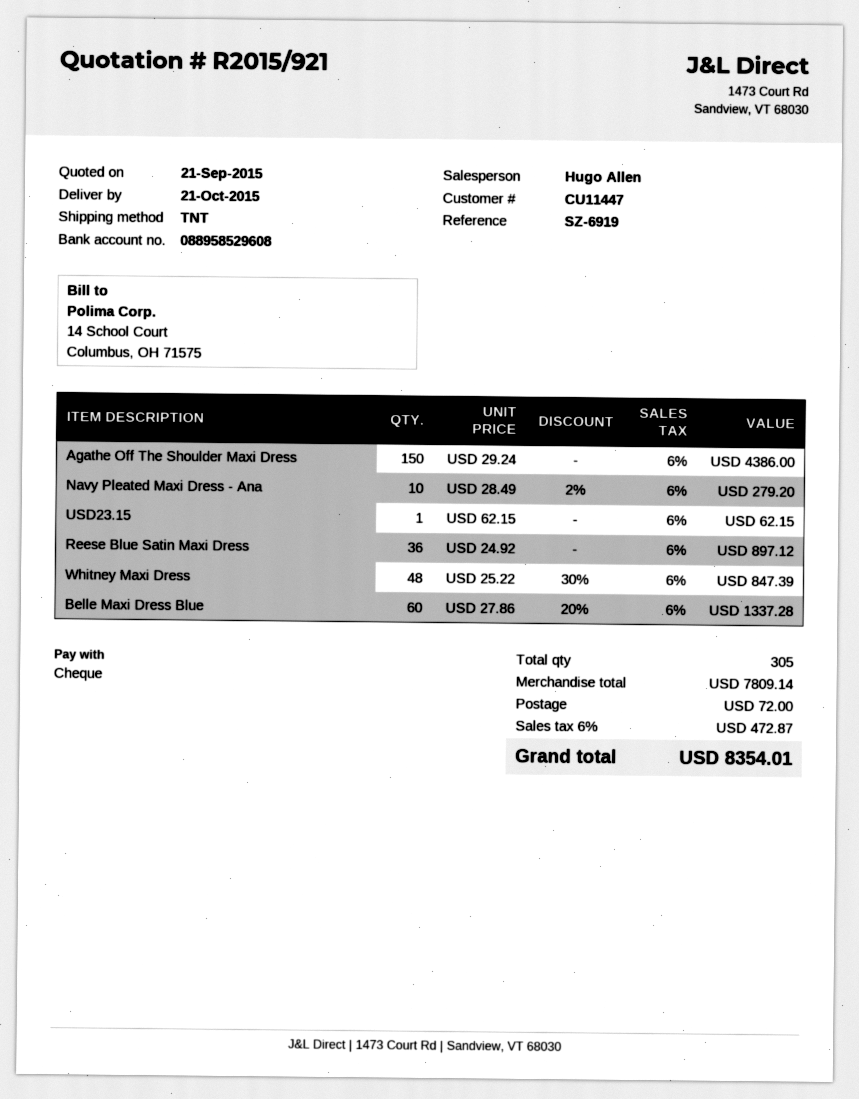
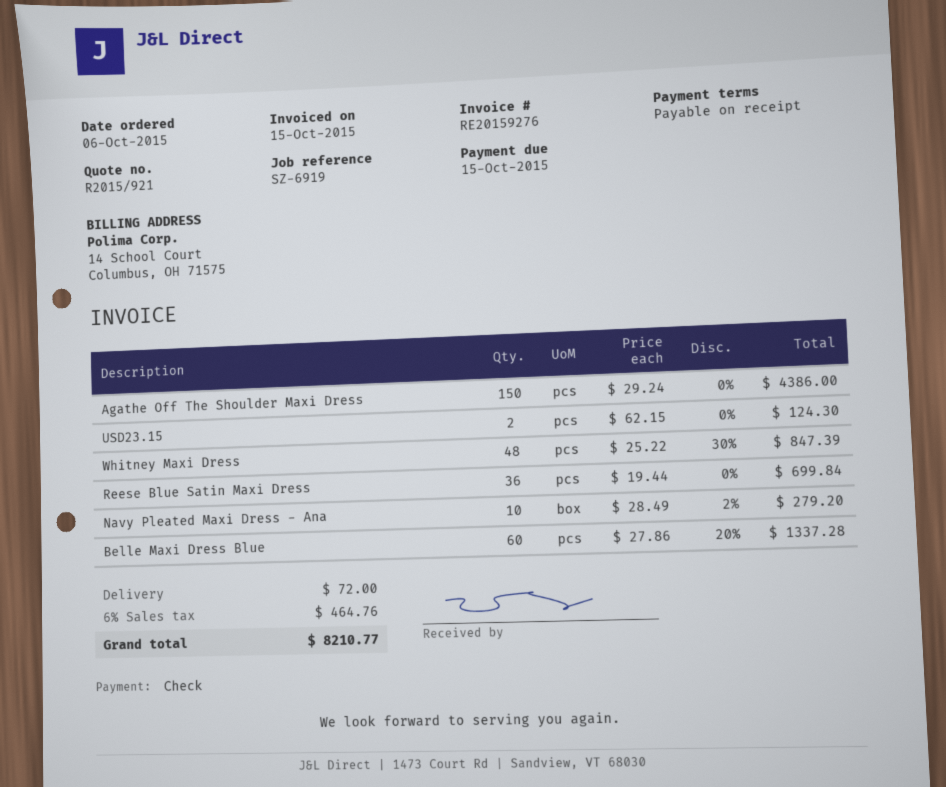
USD23.15: 1 x 62.15 = 62.15 -> 2 x 62.15 = 124.30
Reese Blue Satin Maxi Dress: 36 x 24.92 = 897.12 -> 36 x 19.44 = 699.84
tax: 6% = 472.87 -> 6% = 464.76
total: 8354.01 -> 8210.77

